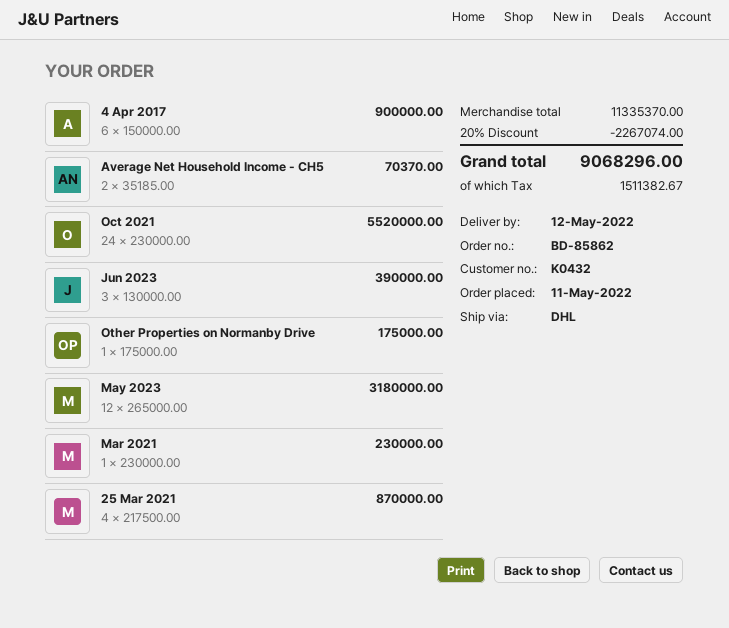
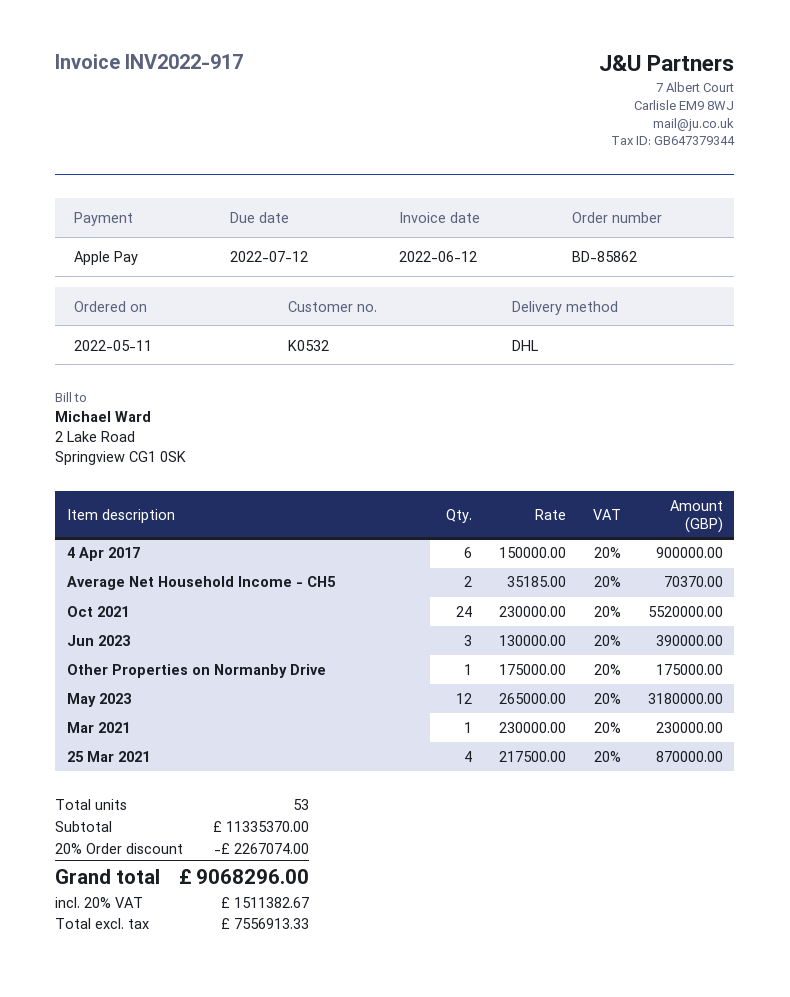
customer number: K0432 -> K0532

